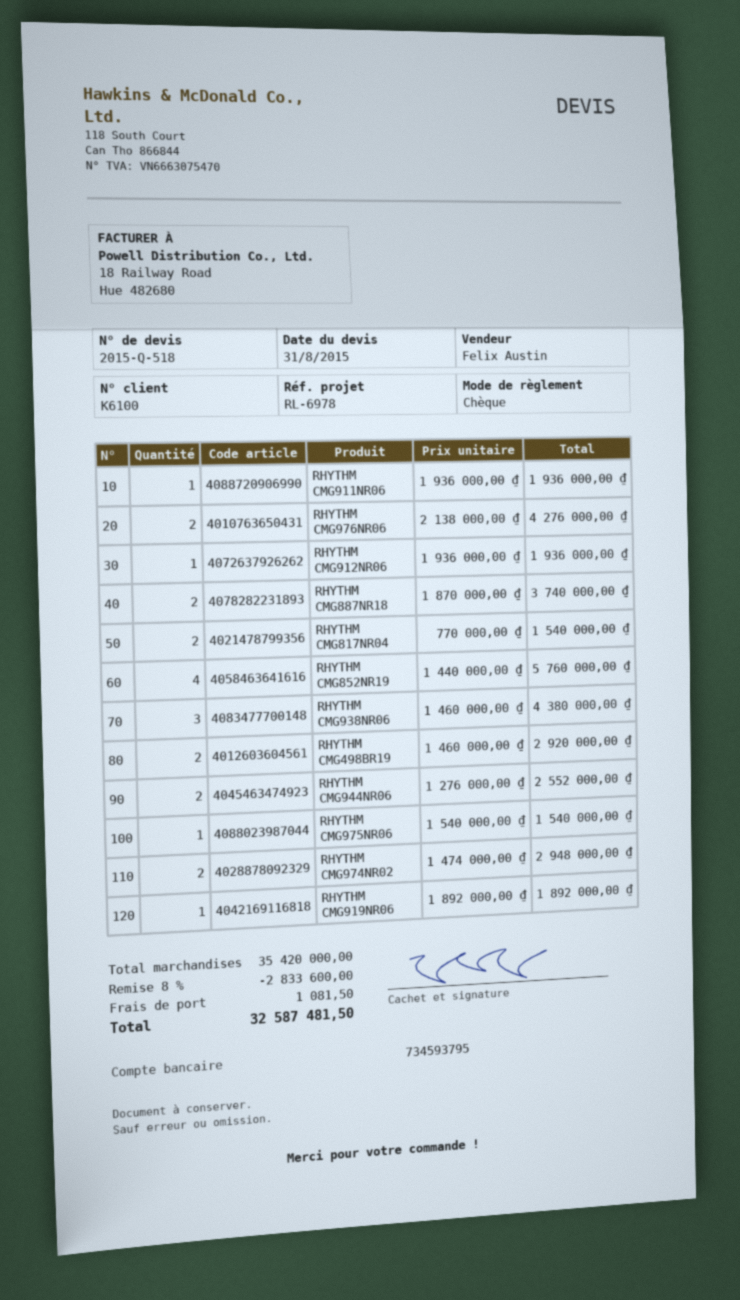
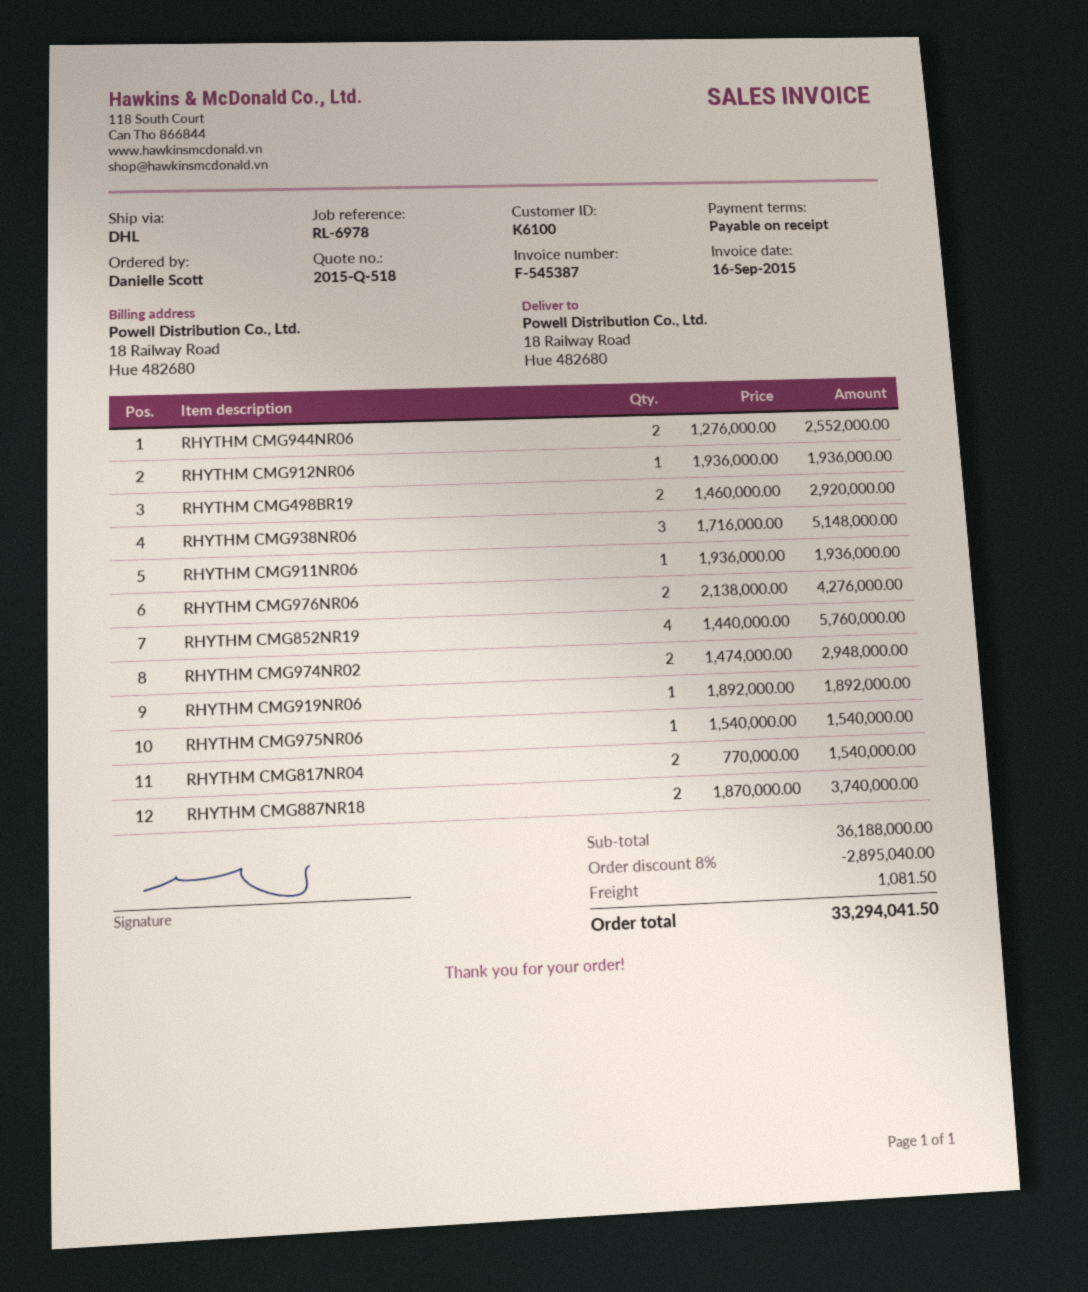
RHYTHM CMG938NR06: 3 x 1460000.00 = 4380000.00 -> 3 x 1716000.00 = 5148000.00
subtotal: 35420000.00 -> 36188000.00
discount: 8% = 2833600.00 -> 8% = 2895040.00
total: 32587481.50 -> 33294041.50

